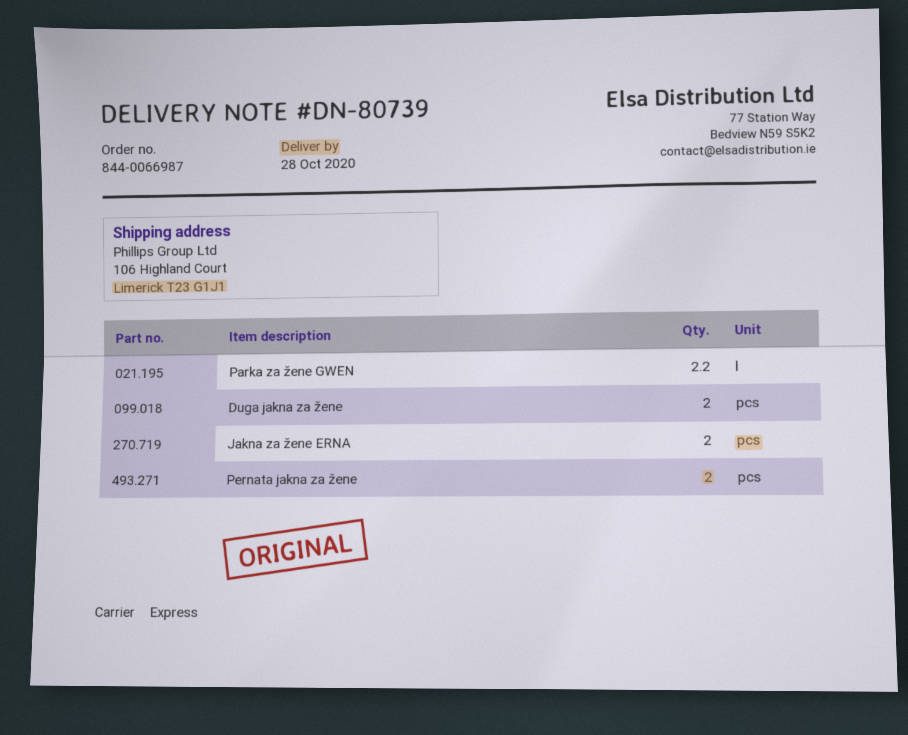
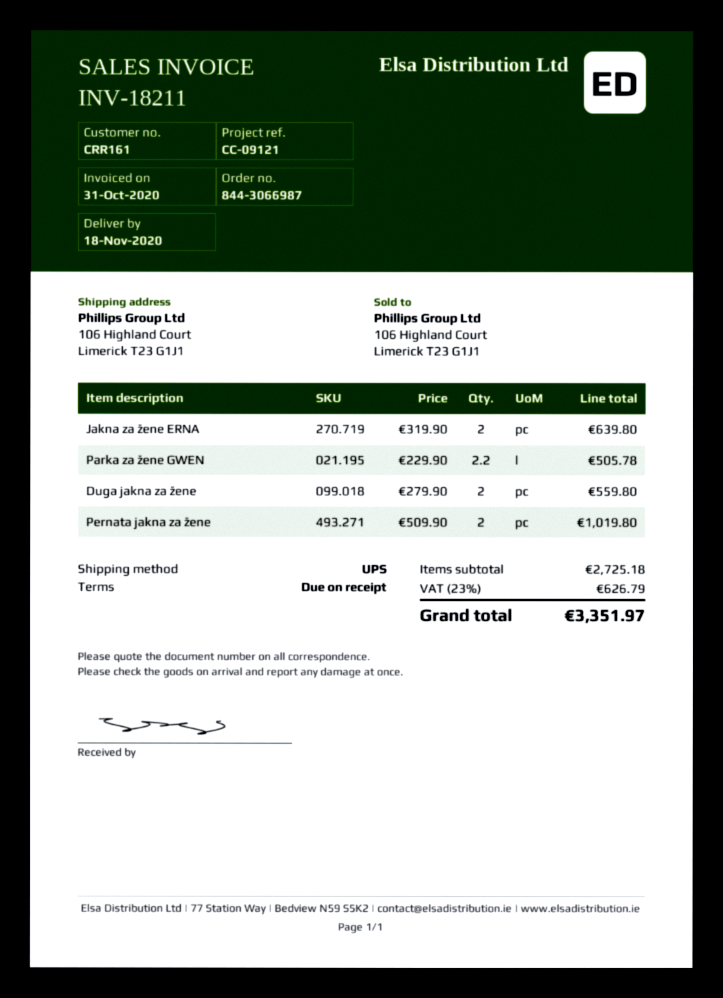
order number: 844-0066987 -> 844-3066987
delivery date: 2020-10-28 -> 2020-11-18
shipping method: express -> UPS

